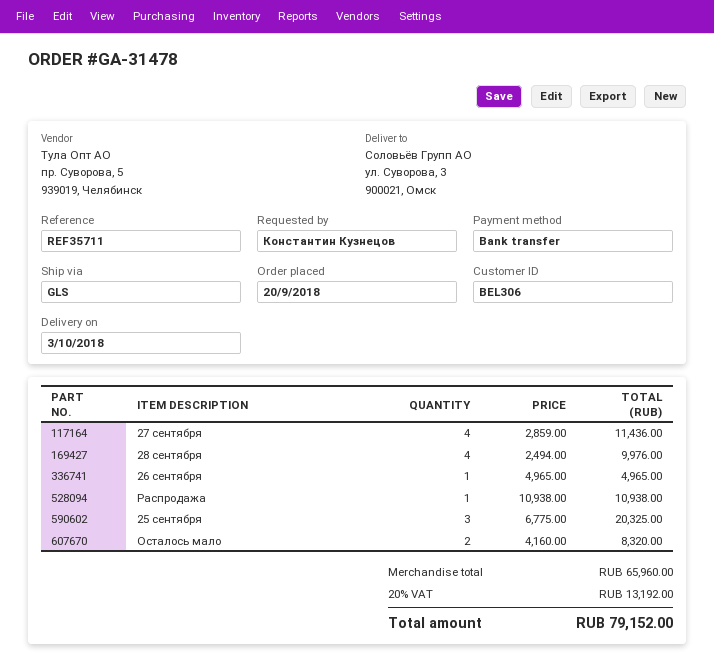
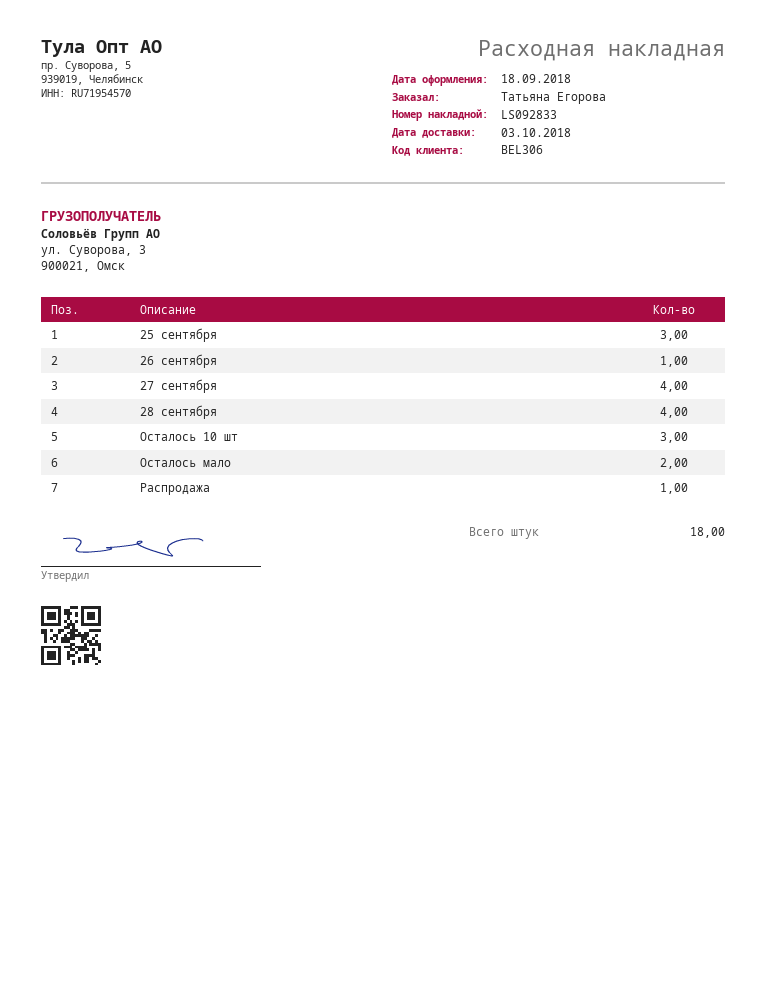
order date: 2018-09-20 -> 2018-09-18
ordered by: Константин Кузнецов -> Татьяна Егорова
Осталось 10 шт: none -> 3

